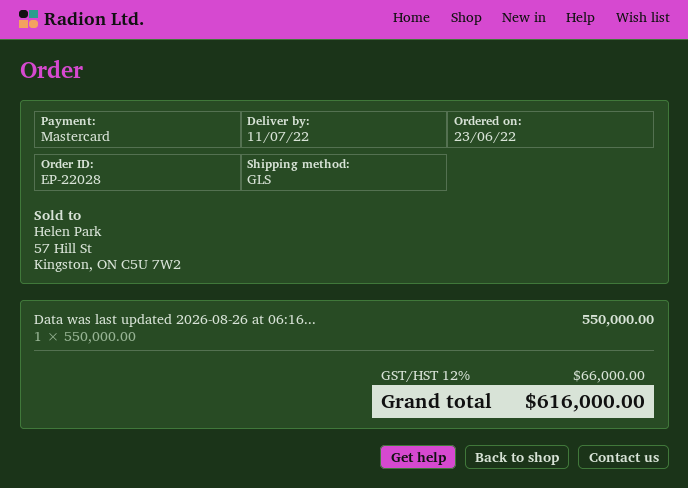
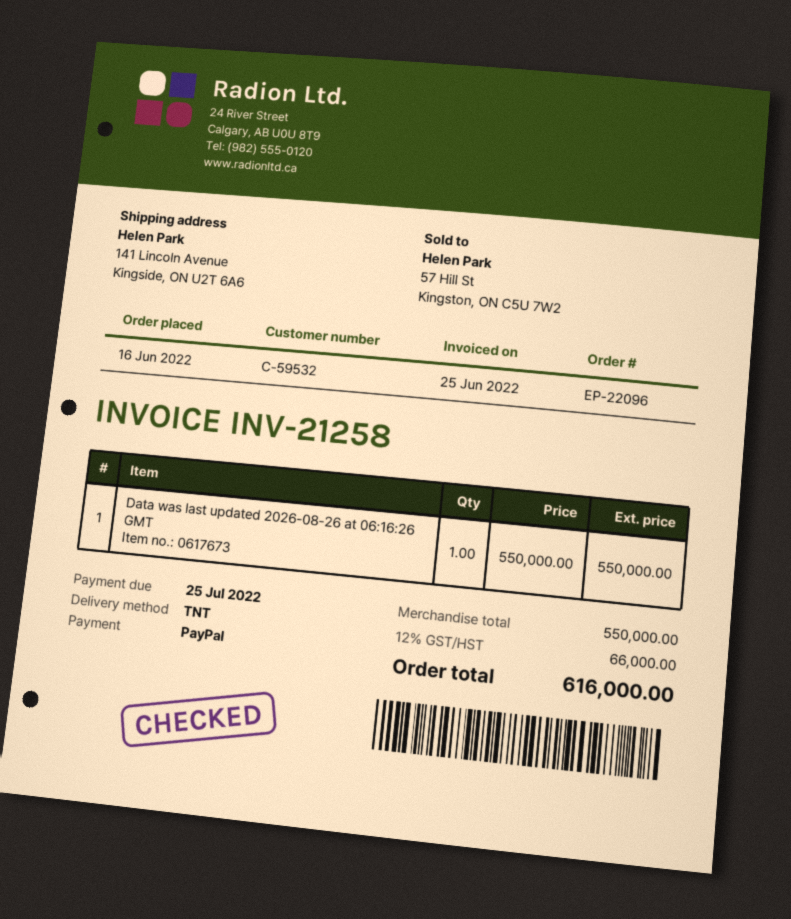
order number: EP-22028 -> EP-22096
order date: 2022-06-23 -> 2022-06-16
payment method: Mastercard -> PayPal
shipping method: GLS -> TNT

